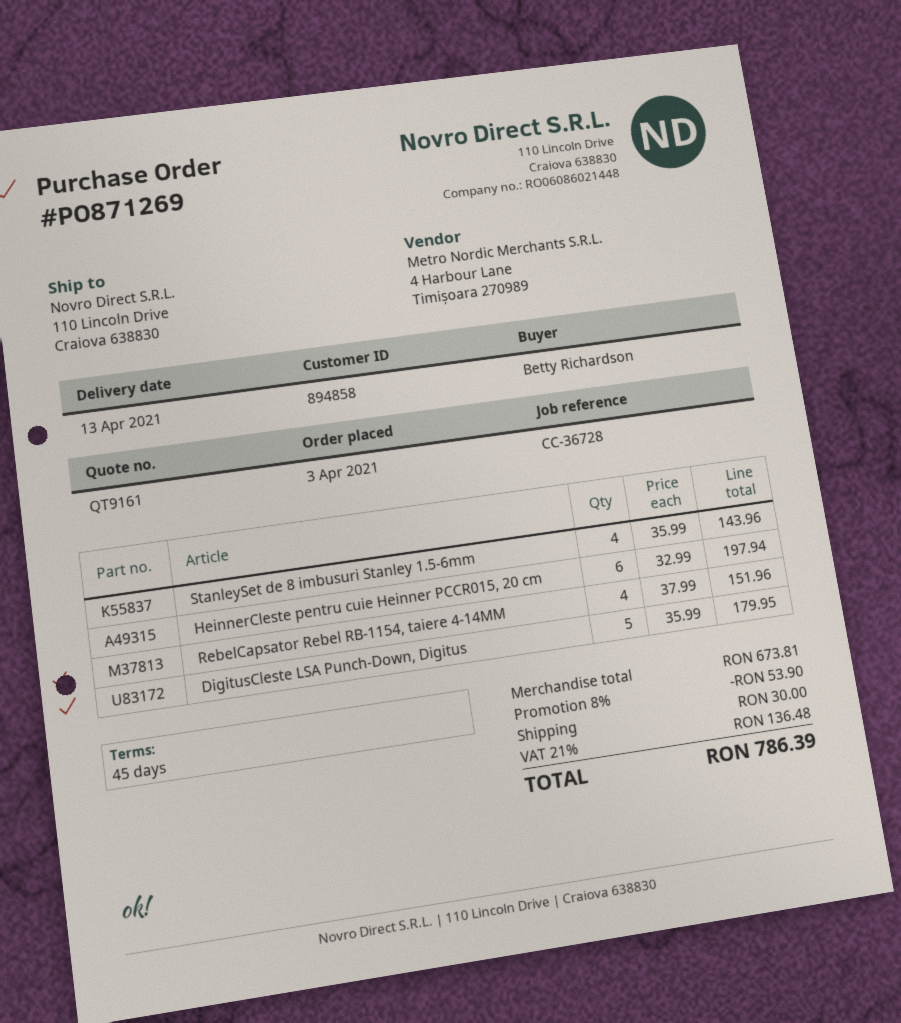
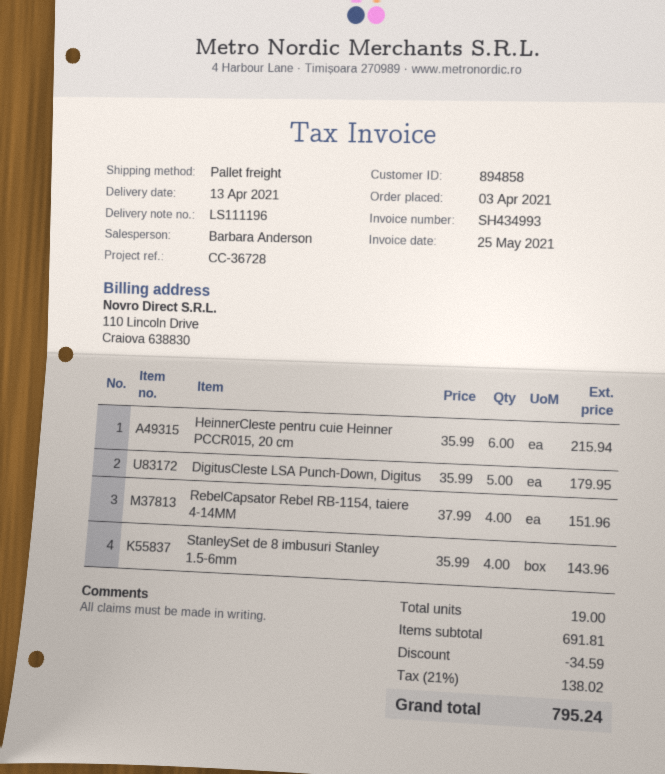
HeinnerCleste pentru cuie Heinner PCCR015, 20 cm: 6 x 32.99 = 197.94 -> 6 x 35.99 = 215.94
subtotal: 673.81 -> 691.81
discount: 53.90 -> 34.59
shipping: 30.00 -> none
tax: 21% = 136.48 -> 21% = 138.02
total: 786.39 -> 795.24

